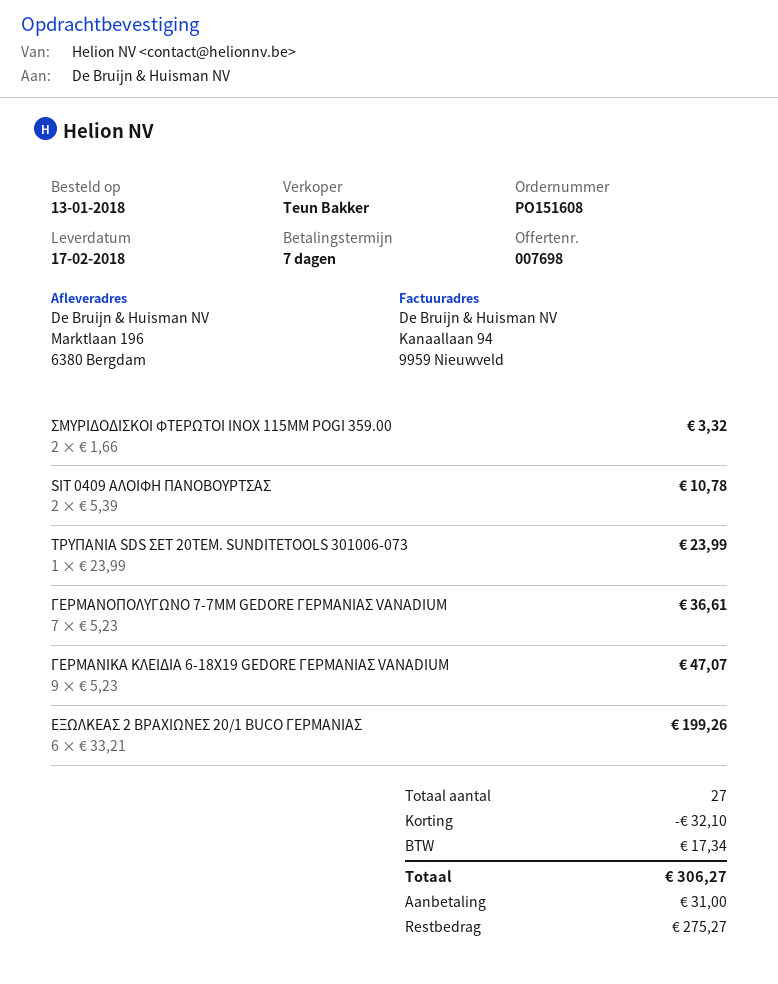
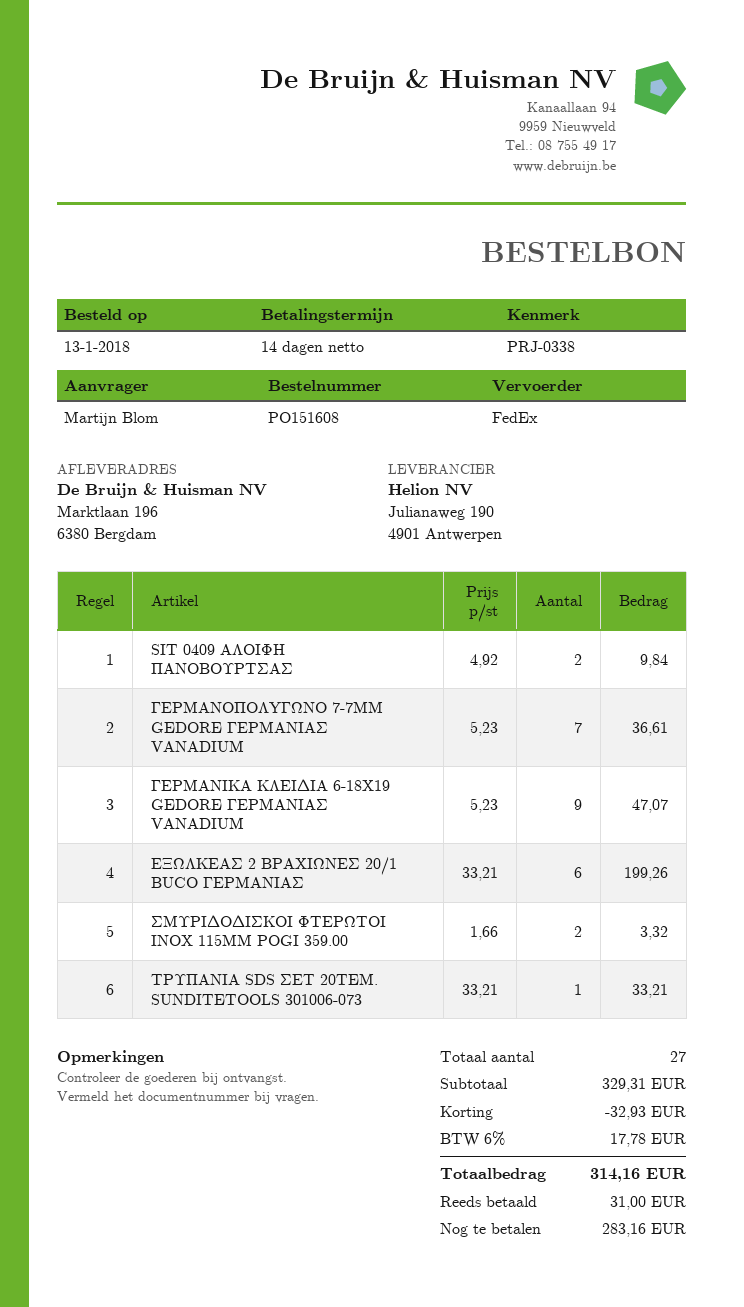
payment terms: 7 days -> 14 days
SIT 0409 ΑΛΟΙΦΗ ΠΑΝΟΒΟΥΡΤΣΑΣ: 2 x 5.39 = 10.78 -> 2 x 4.92 = 9.84
ΤΡΥΠΑΝΙΑ SDS ΣΕΤ 20TEM. SUNDITETOOLS 301006-073: 1 x 23.99 = 23.99 -> 1 x 33.21 = 33.21
discount: 32.10 -> 32.93
tax: 17.34 -> 17.78
total: 306.27 -> 314.16
balance: 275.27 -> 283.16

